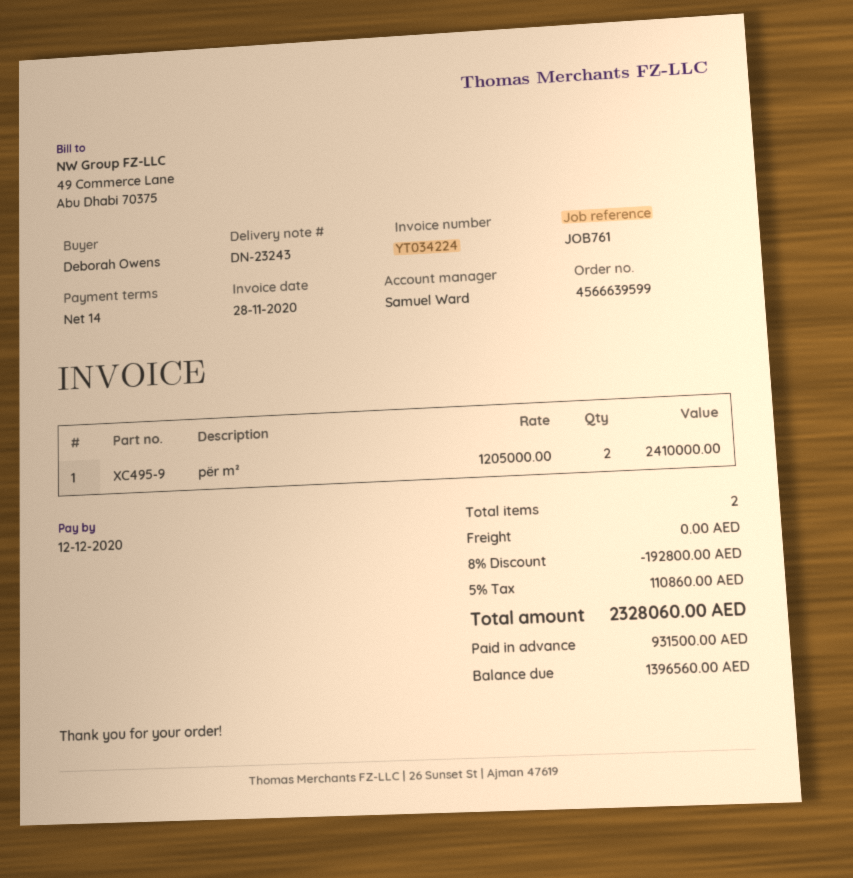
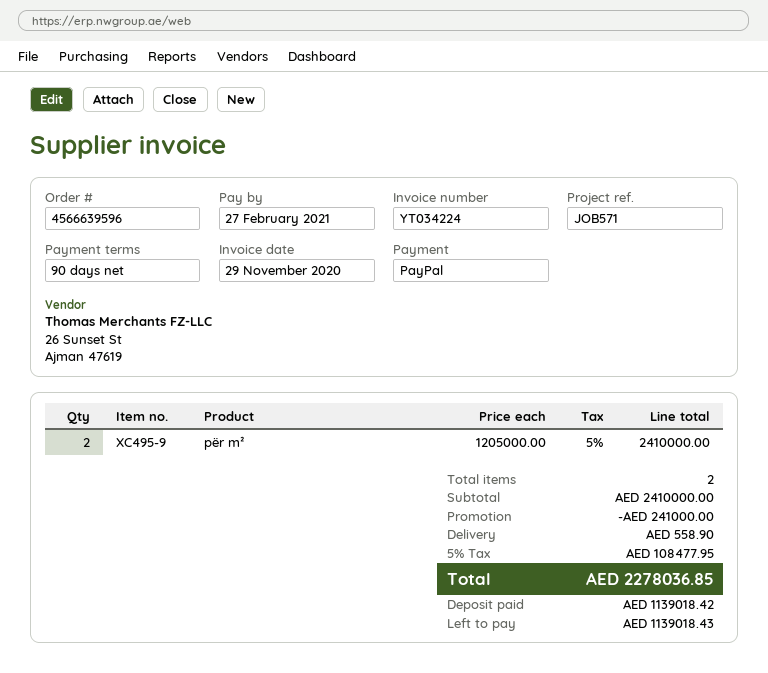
order number: 4566639599 -> 4566639596
invoice date: 2020-11-28 -> 2020-11-29
payment terms: 14 days -> 90 days
due date: 2020-12-12 -> 2021-02-27
reference: JOB761 -> JOB571
discount: 192800.00 -> 241000.00
shipping: 0.00 -> 558.90
tax: 5% = 110860.00 -> 5% = 108477.95
total: 2328060.00 -> 2278036.85
deposit: 931500.00 -> 1139018.42
balance: 1396560.00 -> 1139018.43

